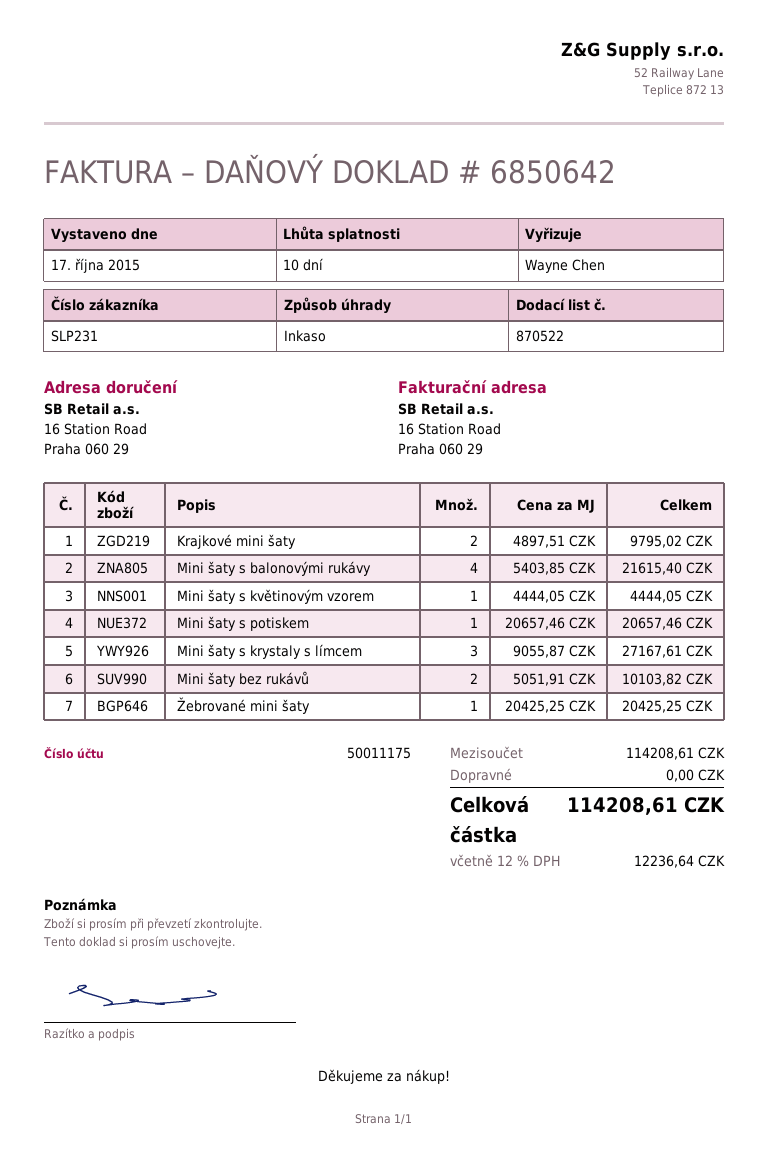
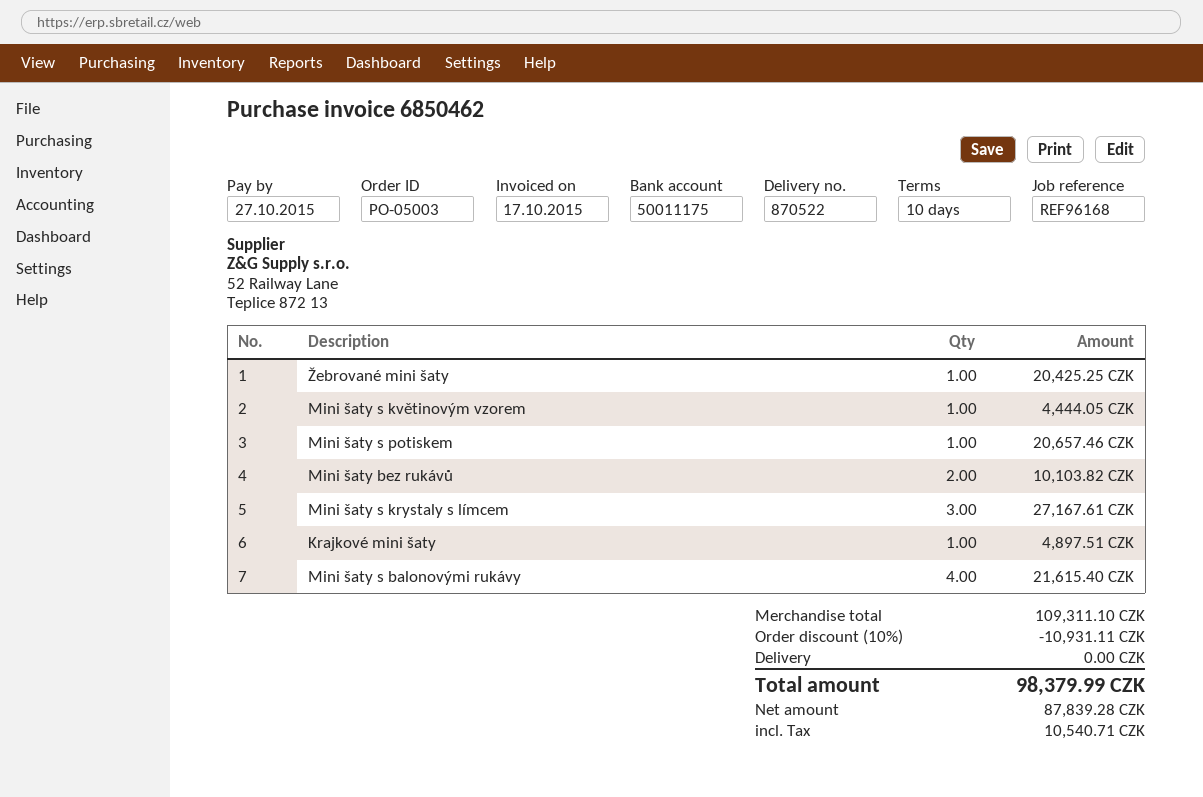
invoice number: 6850642 -> 6850462
Krajkové mini šaty: 2 for 9795.02 -> 1 for 4897.51
subtotal: 114208.61 -> 109311.10
discount: none -> 10% = 10931.11
tax: 12236.64 -> 10540.71
total: 114208.61 -> 98379.99

